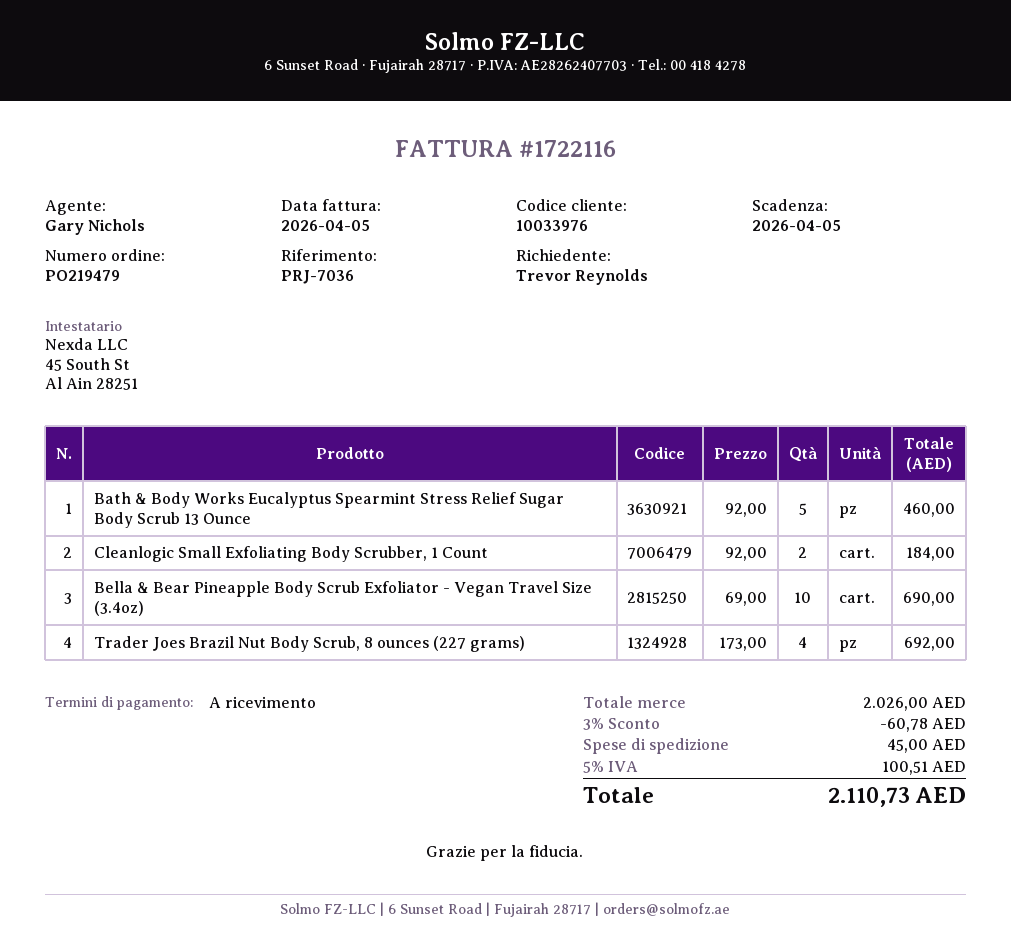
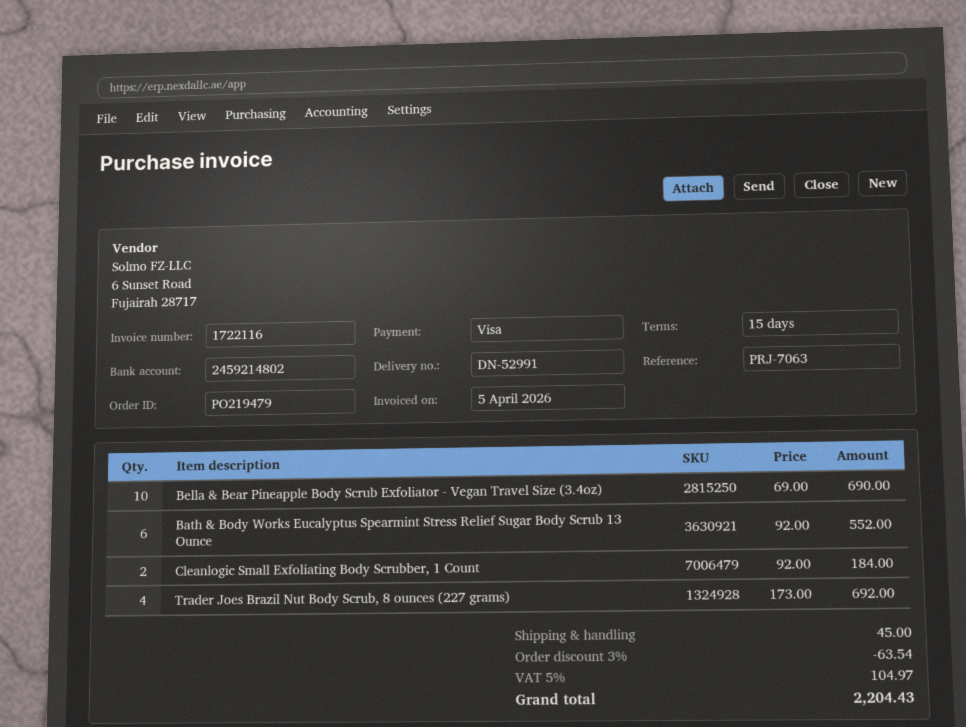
payment terms: on receipt -> 15 days
reference: PRJ-7036 -> PRJ-7063
Bath & Body Works Eucalyptus Spearmint Stress Relief Sugar Body Scrub 13 Ounce: 5 x 92.00 = 460.00 -> 6 x 92.00 = 552.00
discount: 3% = 60.78 -> 3% = 63.54
tax: 5% = 100.51 -> 5% = 104.97
total: 2110.73 -> 2204.43

